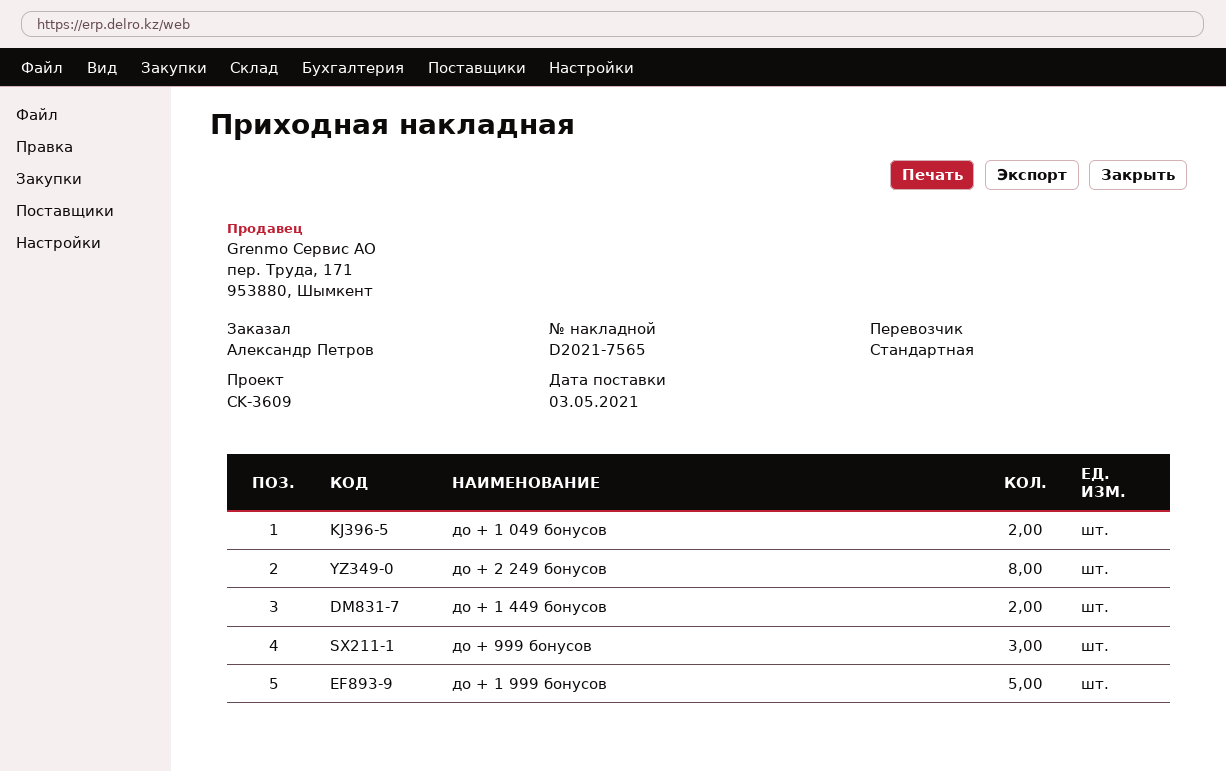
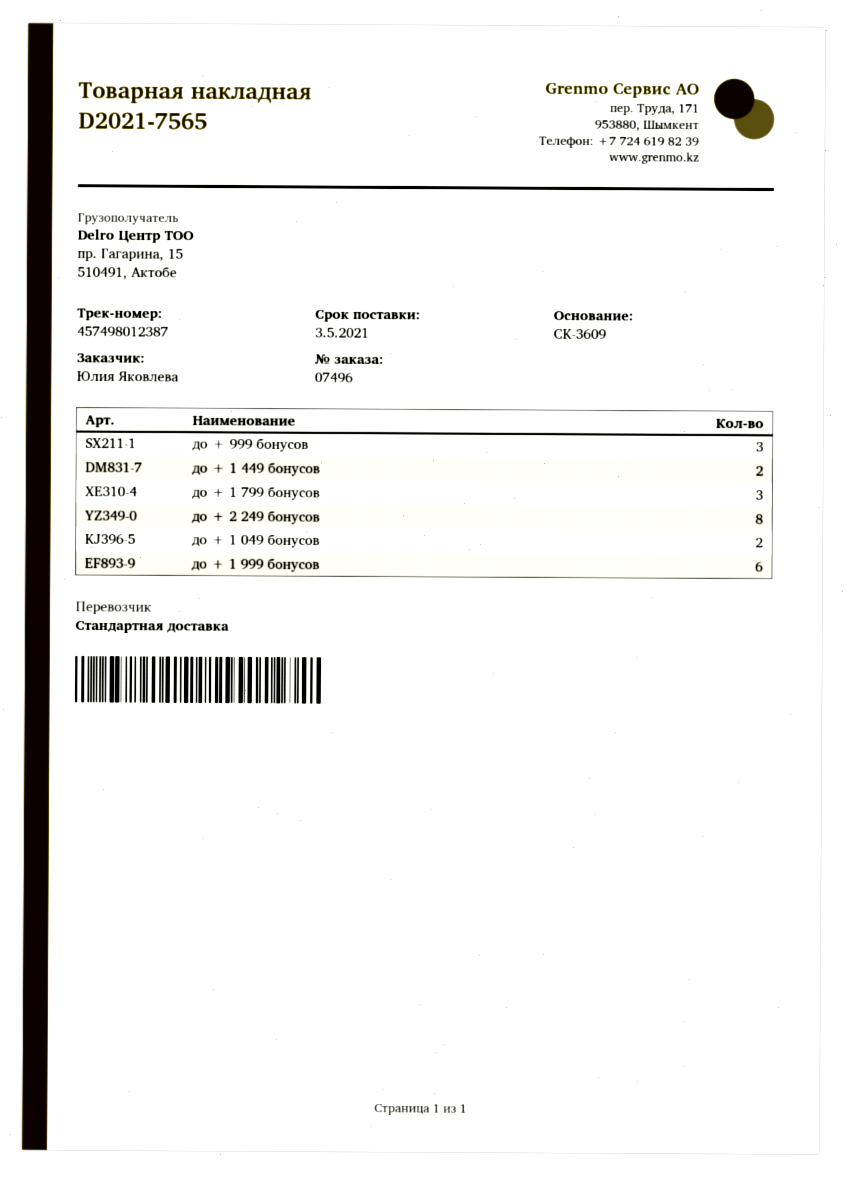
ordered by: Александр Петров -> Юлия Яковлева
до + 1 999 бонусов: 5 -> 6
до + 1 799 бонусов: none -> 3

